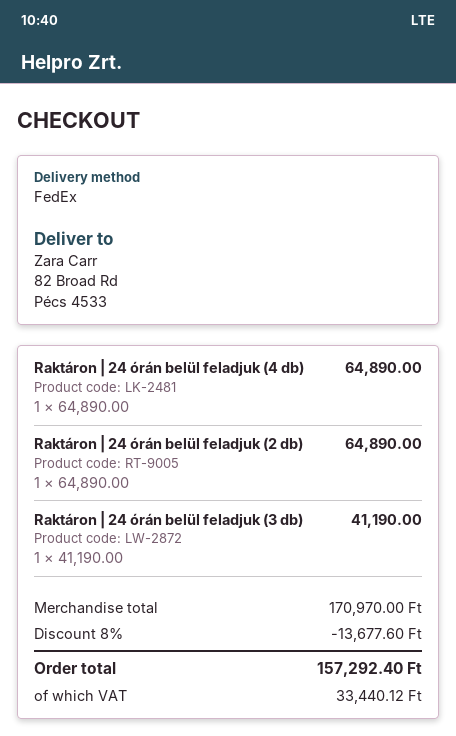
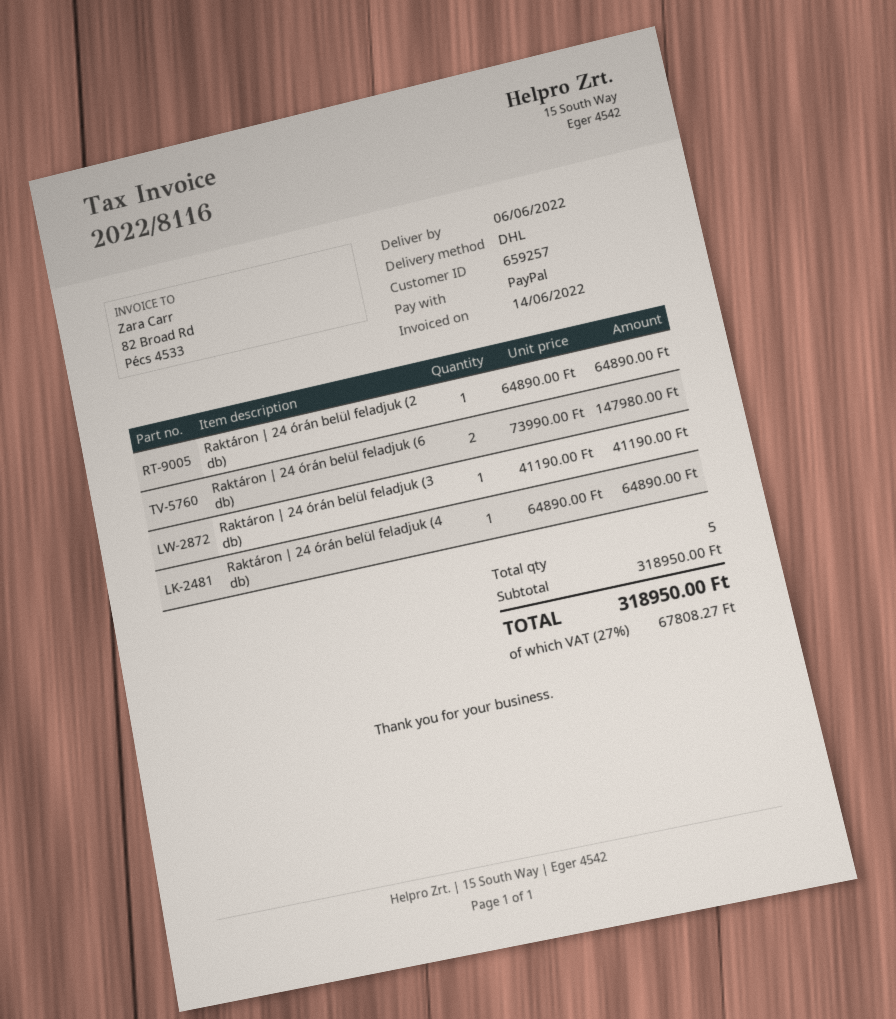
shipping method: FedEx -> DHL
Raktáron | 24 órán belül feladjuk (6 db): none -> 2 x 73990.00 = 147980.00
subtotal: 170970.00 -> 318950.00
discount: 8% = 13677.60 -> none
tax: 33440.12 -> 67808.27
total: 157292.40 -> 318950.00

